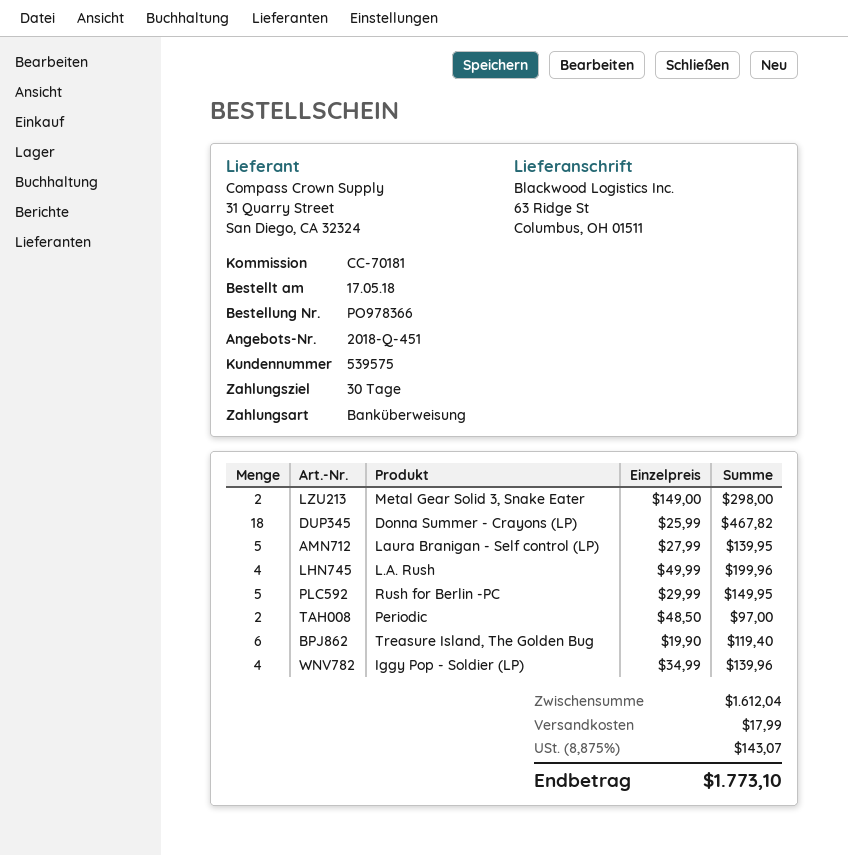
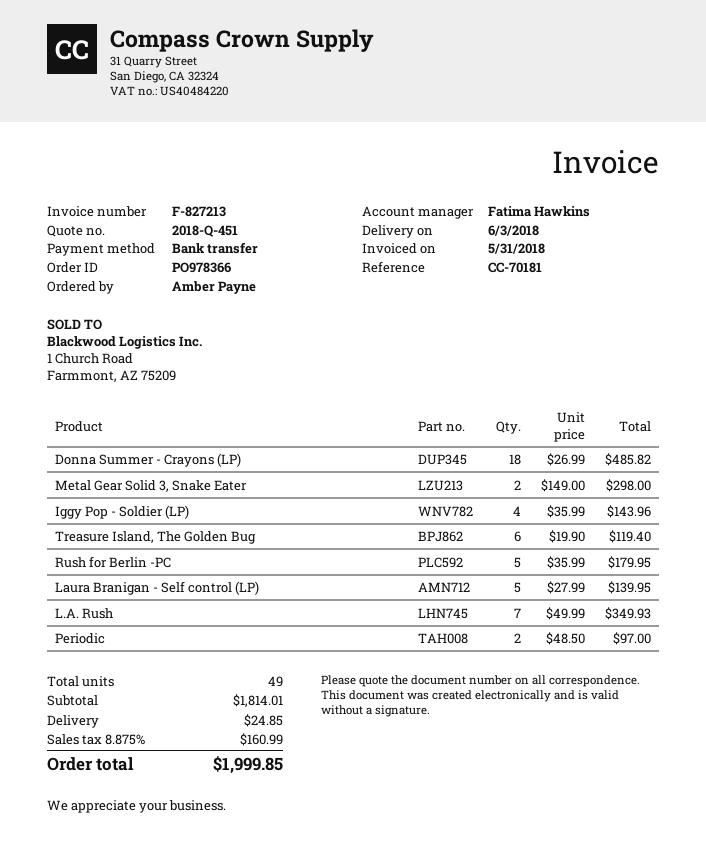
Donna Summer - Crayons (LP): 18 x 25.99 = 467.82 -> 18 x 26.99 = 485.82
L.A. Rush: 4 x 49.99 = 199.96 -> 7 x 49.99 = 349.93
Rush for Berlin -PC: 5 x 29.99 = 149.95 -> 5 x 35.99 = 179.95
Iggy Pop - Soldier (LP): 4 x 34.99 = 139.96 -> 4 x 35.99 = 143.96
subtotal: 1612.04 -> 1814.01
shipping: 17.99 -> 24.85
tax: 8.875% = 143.07 -> 8.875% = 160.99
total: 1773.10 -> 1999.85

